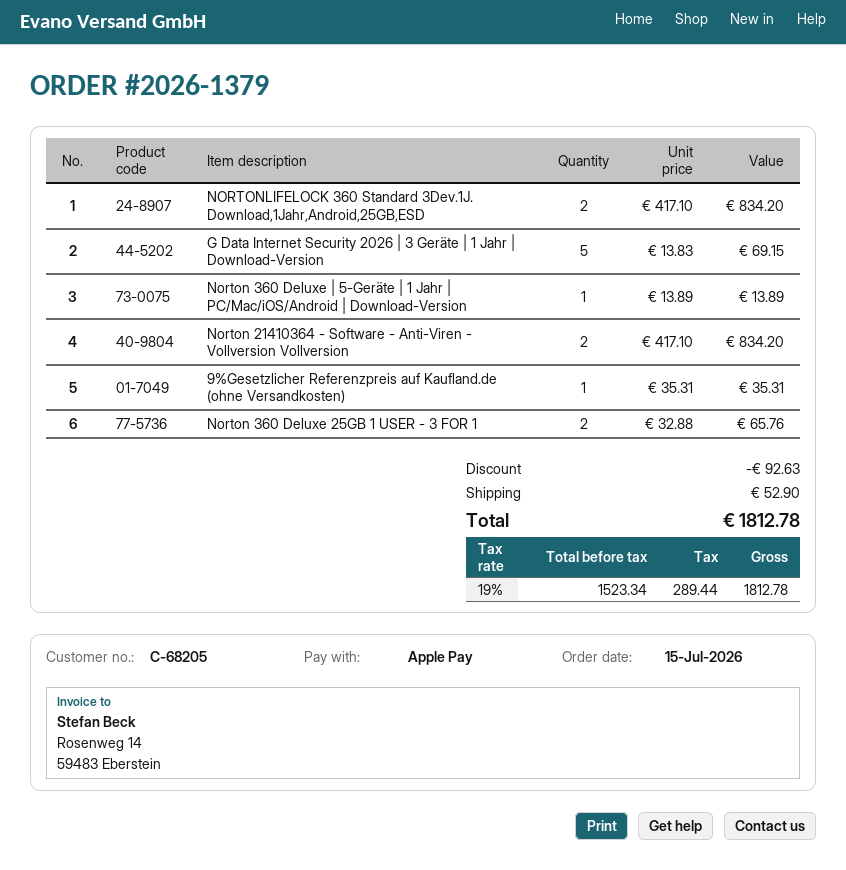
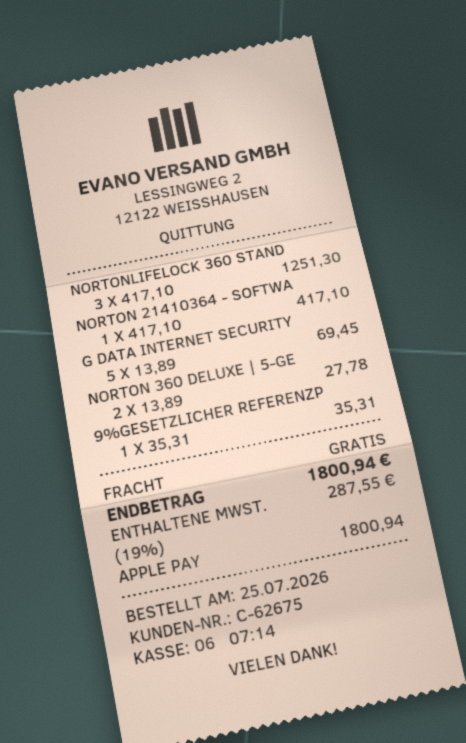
order date: 2026-07-15 -> 2026-07-25
customer number: C-68205 -> C-62675
NORTONLIFELOCK 360 Standard 3Dev.1J. Download,1Jahr,Android,25GB,ESD: 2 x 417.10 = 834.20 -> 3 x 417.10 = 1251.30
G Data Internet Security 2026 | 3 Geräte | 1 Jahr | Download-Version: 5 x 13.83 = 69.15 -> 5 x 13.89 = 69.45
Norton 360 Deluxe | 5-Geräte | 1 Jahr | PC/Mac/iOS/Android | Download-Version: 1 x 13.89 = 13.89 -> 2 x 13.89 = 27.78
Norton 21410364 - Software - Anti-Viren - Vollversion Vollversion: 2 x 417.10 = 834.20 -> 1 x 417.10 = 417.10
Norton 360 Deluxe 25GB 1 USER - 3 FOR 1: 2 x 32.88 = 65.76 -> none
discount: 92.63 -> none
shipping: 52.90 -> 0.00
tax: 19% = 289.44 -> 19% = 287.55
total: 1812.78 -> 1800.94

